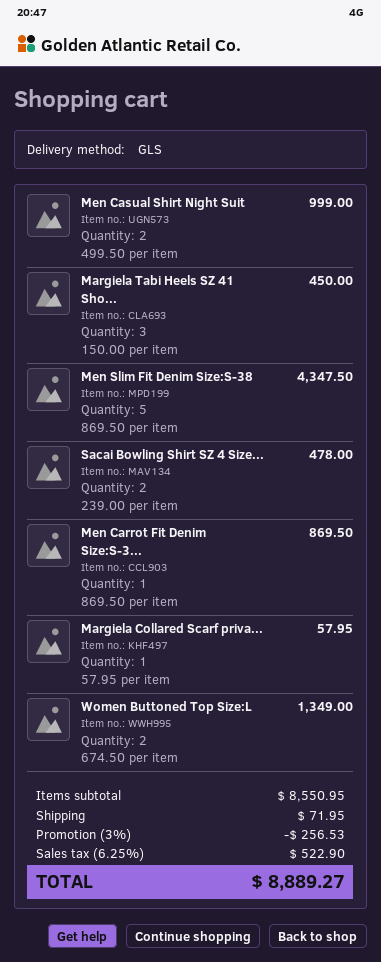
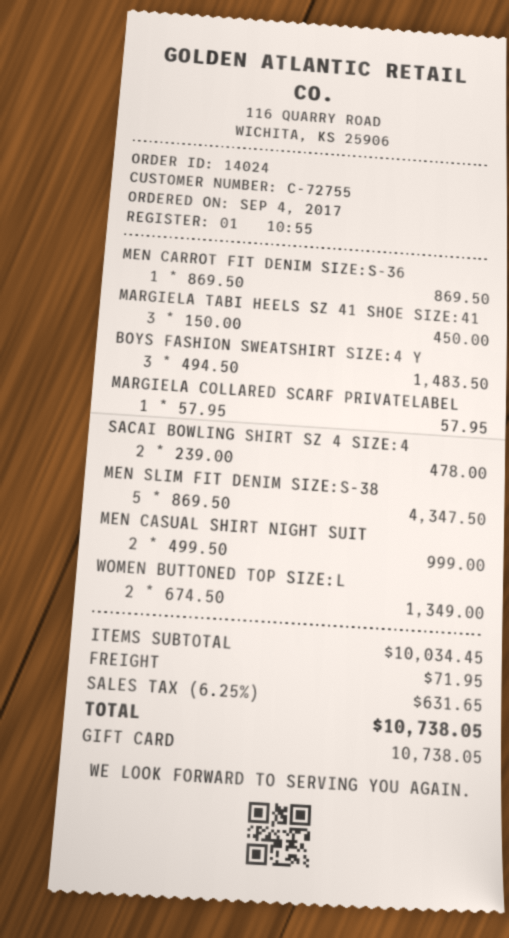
BOYS FASHION SWEATSHIRT SIZE:4 Y: none -> 3 x 494.50 = 1483.50
subtotal: 8550.95 -> 10034.45
discount: 3% = 256.53 -> none
tax: 6.25% = 522.90 -> 6.25% = 631.65
total: 8889.27 -> 10738.05

